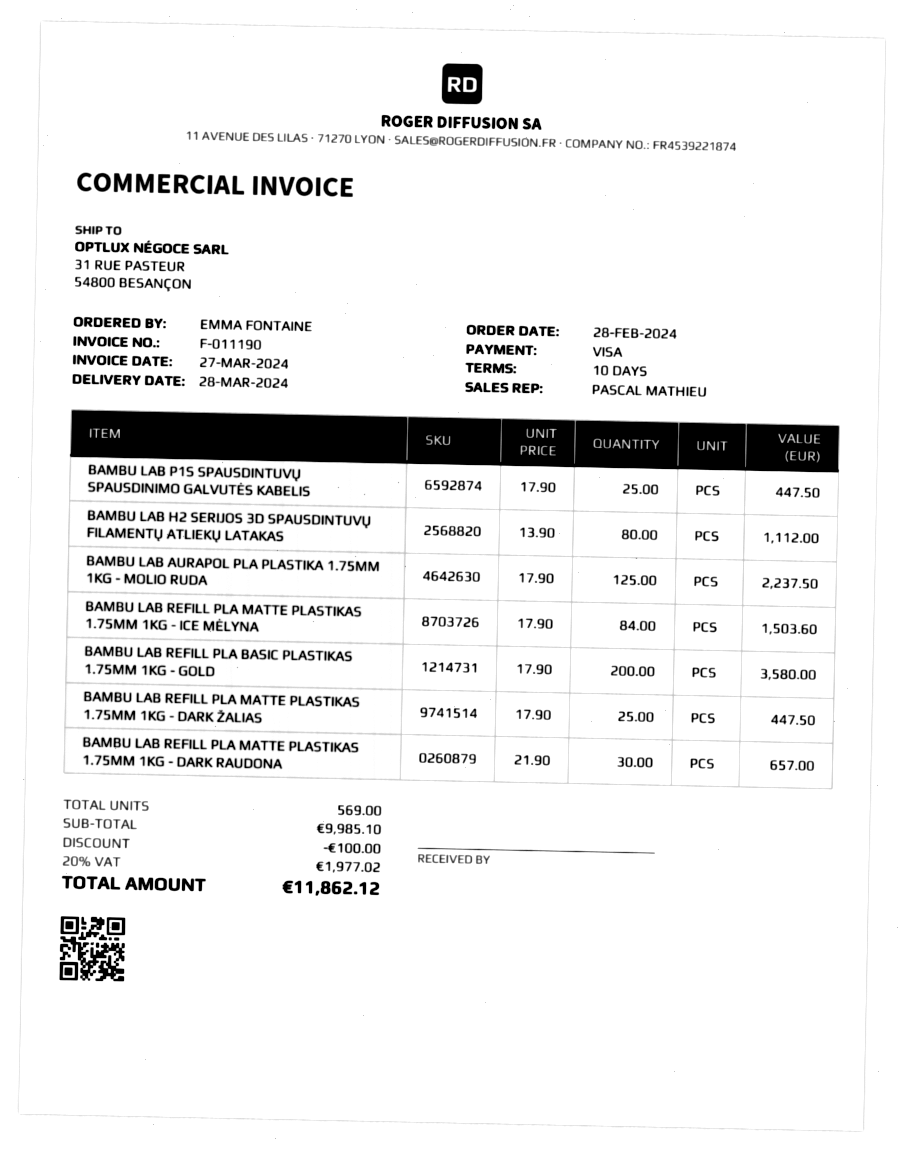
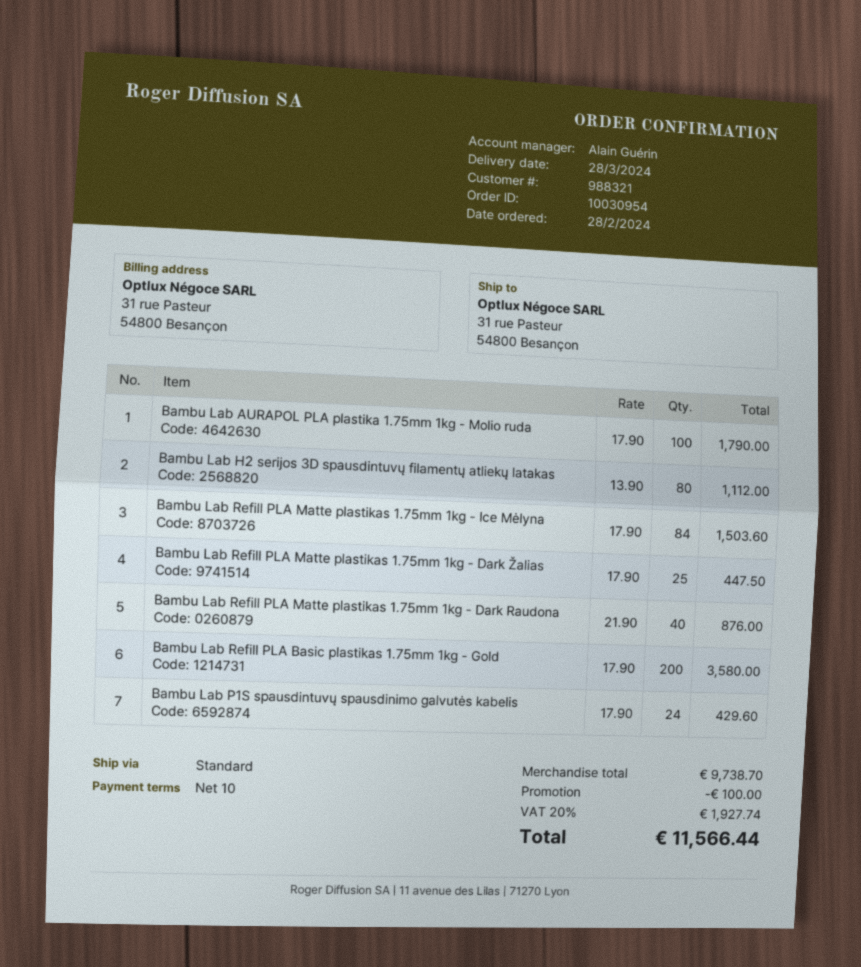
sales rep: PASCAL MATHIEU -> Alain Guérin
BAMBU LAB P1S SPAUSDINTUVŲ SPAUSDINIMO GALVUTĖS KABELIS: 25 x 17.90 = 447.50 -> 24 x 17.90 = 429.60
BAMBU LAB AURAPOL PLA PLASTIKA 1.75MM 1KG - MOLIO RUDA: 125 x 17.90 = 2237.50 -> 100 x 17.90 = 1790.00
BAMBU LAB REFILL PLA MATTE PLASTIKAS 1.75MM 1KG - DARK RAUDONA: 30 x 21.90 = 657.00 -> 40 x 21.90 = 876.00
subtotal: 9985.10 -> 9738.70
tax: 20% = 1977.02 -> 20% = 1927.74
total: 11862.12 -> 11566.44

